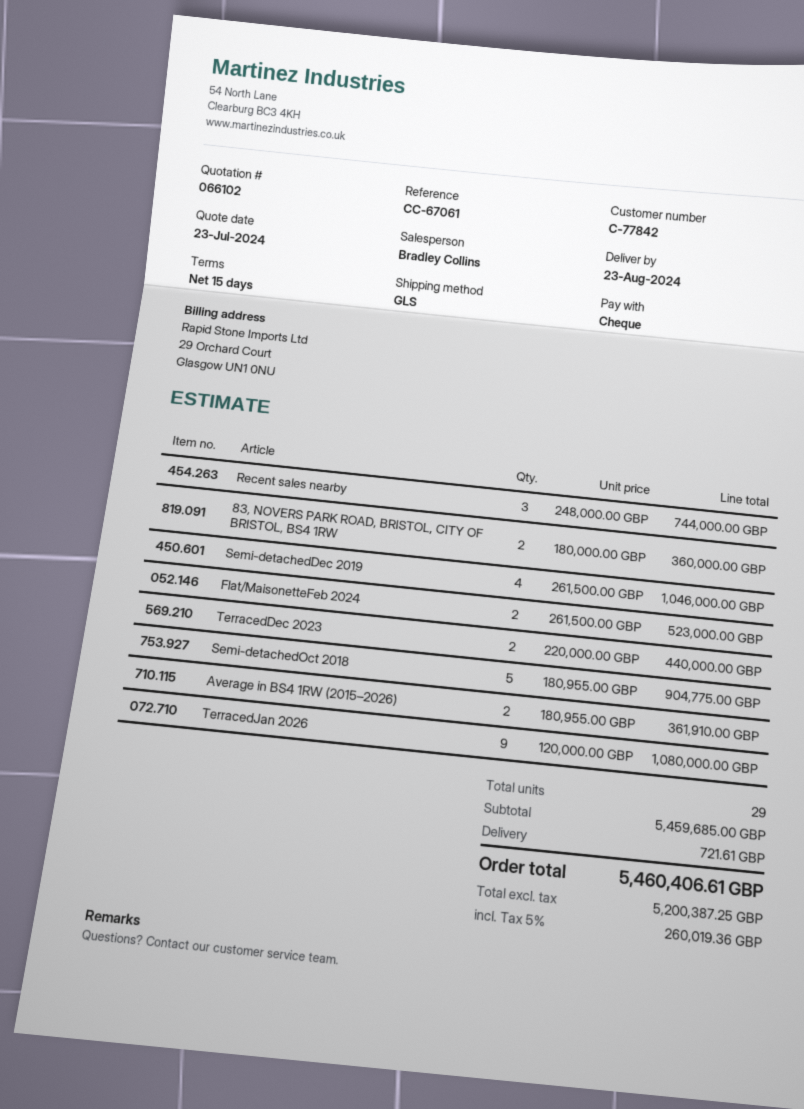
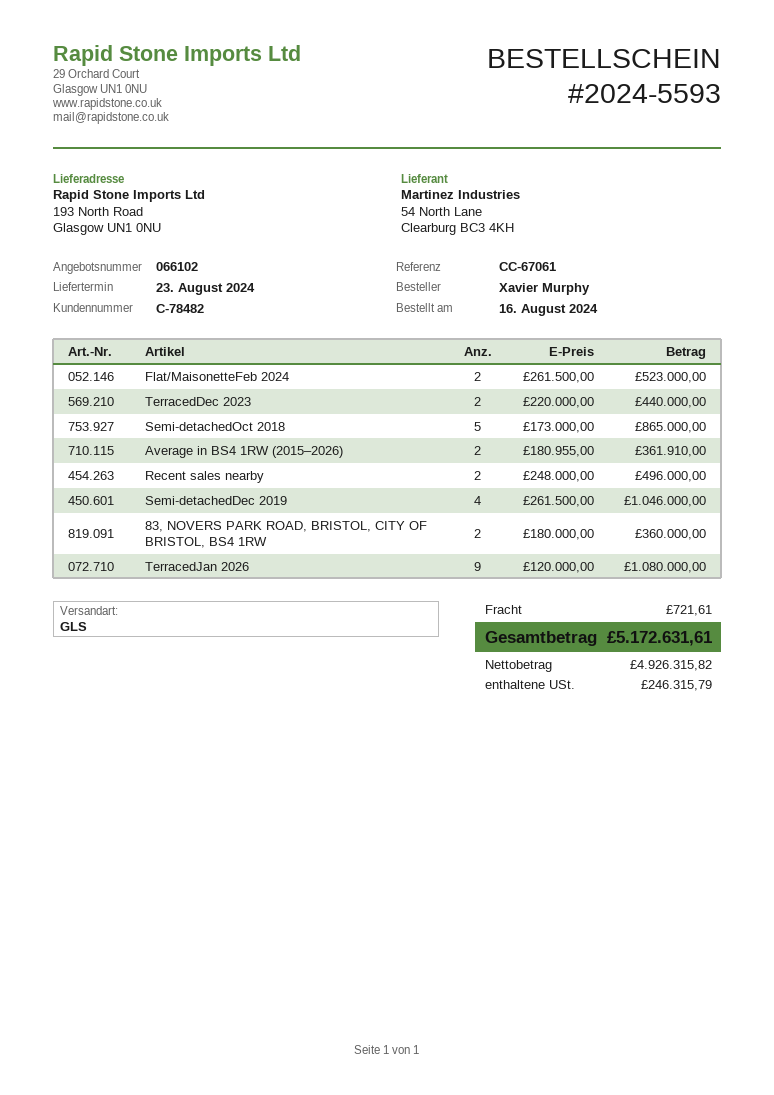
customer number: C-77842 -> C-78482
Recent sales nearby: 3 x 248000.00 = 744000.00 -> 2 x 248000.00 = 496000.00
Semi-detachedOct 2018: 5 x 180955.00 = 904775.00 -> 5 x 173000.00 = 865000.00
net: 5200387.25 -> 4926315.82
tax: 260019.36 -> 246315.79
total: 5460406.61 -> 5172631.61

